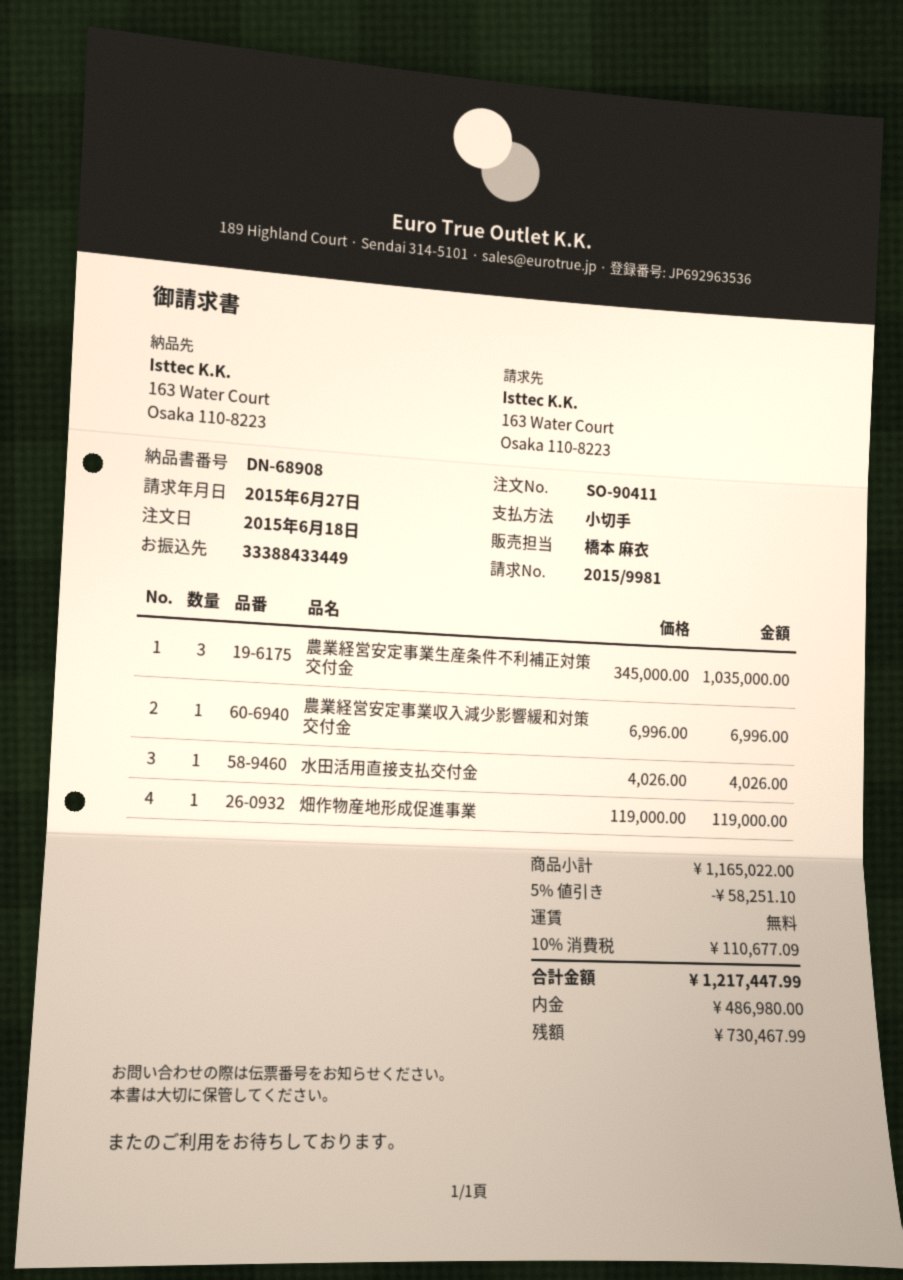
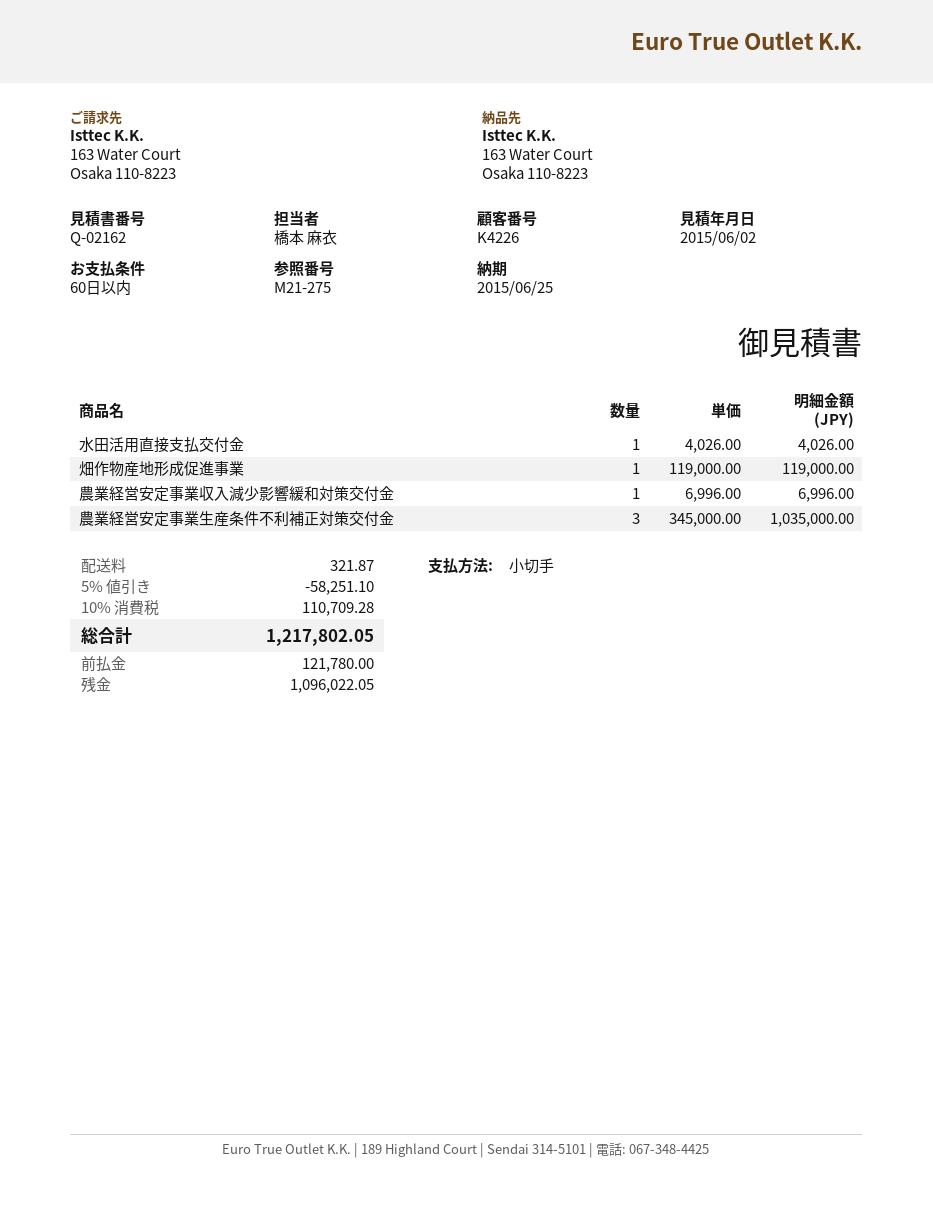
shipping: 0.00 -> 321.87
tax: 10% = 110677.09 -> 10% = 110709.28
total: 1217447.99 -> 1217802.05
deposit: 486980.00 -> 121780.00
balance: 730467.99 -> 1096022.05

